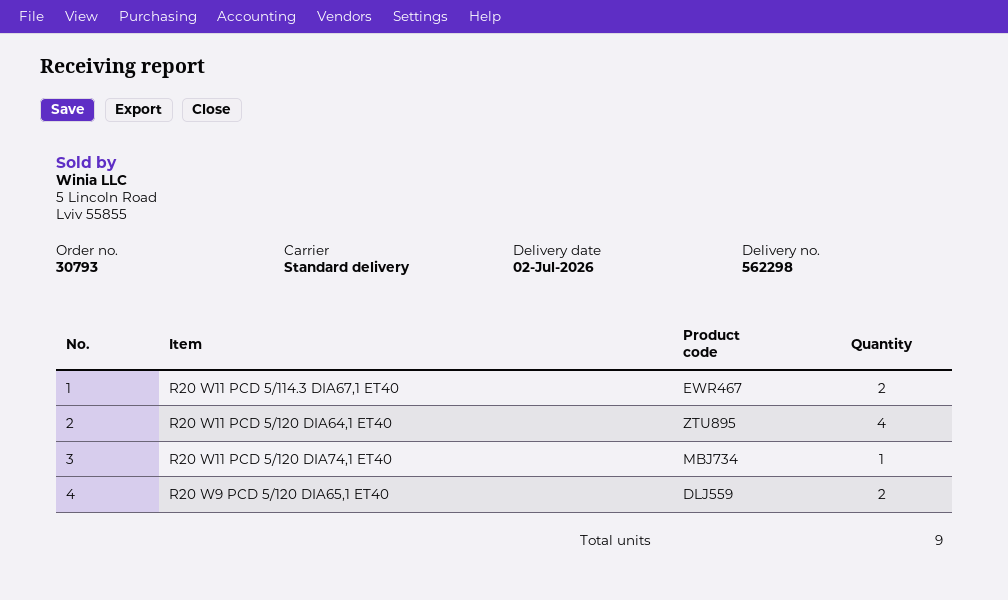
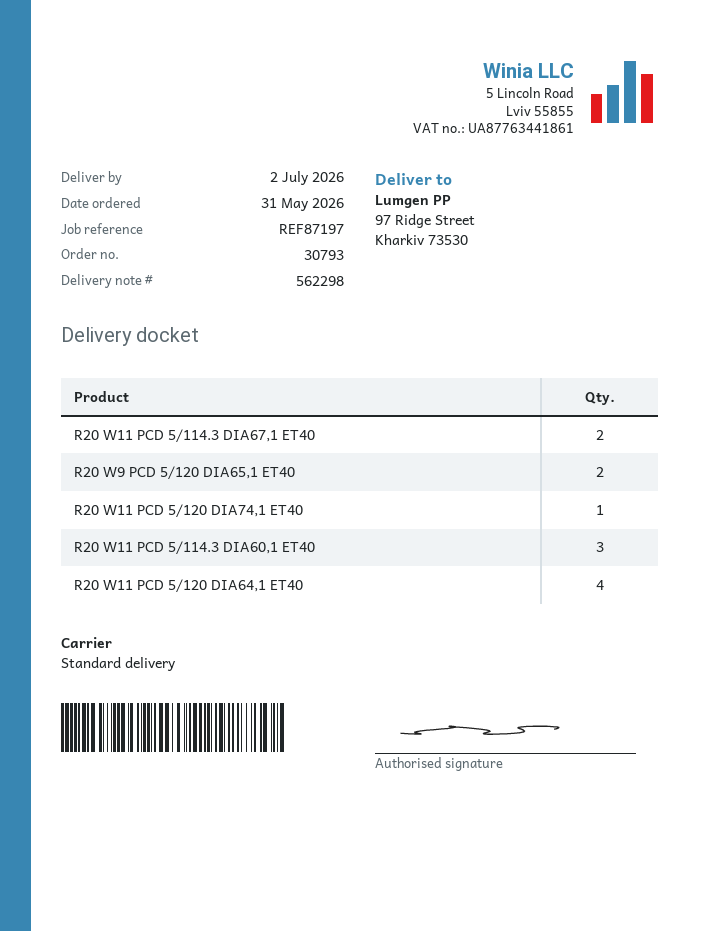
R20 W11 PCD 5/114.3 DIA60,1 ET40: none -> 3

